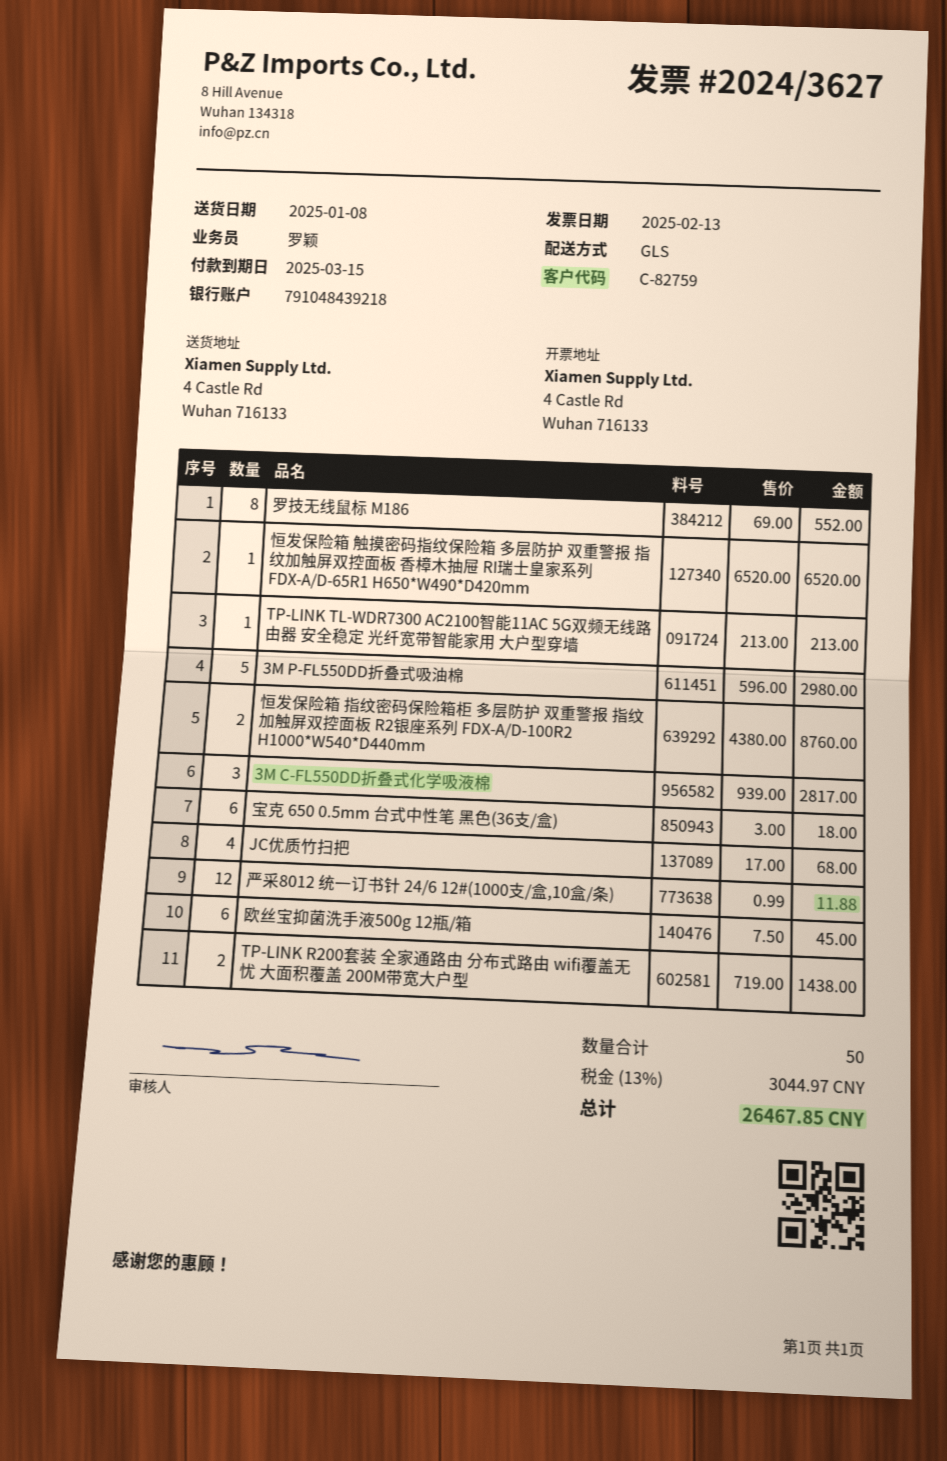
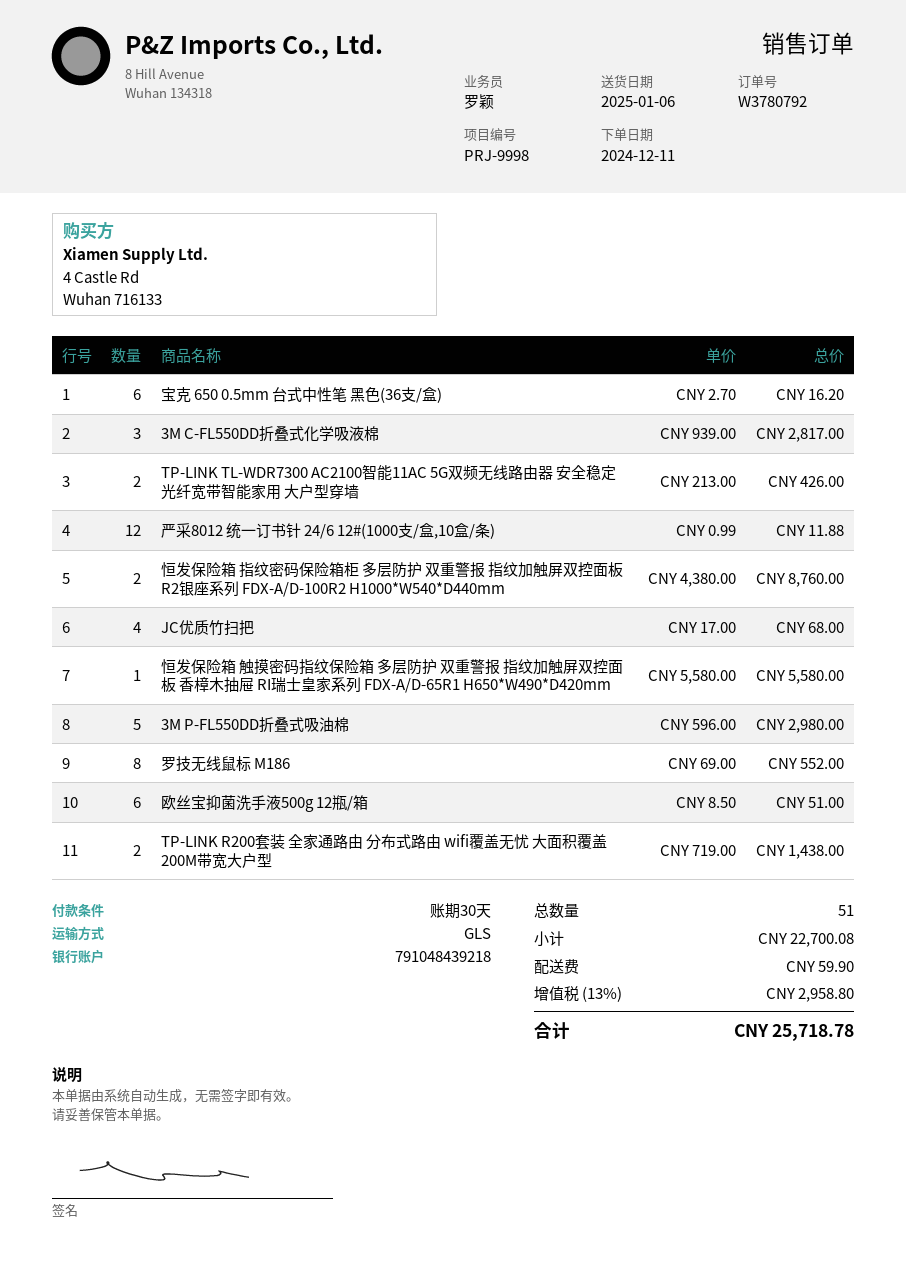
delivery date: 2025-01-08 -> 2025-01-06
恒发保险箱 触摸密码指纹保险箱 多层防护 双重警报 指纹加触屏双控面板 香樟木抽屉 RI瑞士皇家系列 FDX-A/D-65R1 H650*W490*D420mm: 1 x 6520.00 = 6520.00 -> 1 x 5580.00 = 5580.00
TP-LINK TL-WDR7300 AC2100智能11AC 5G双频无线路由器 安全稳定 光纤宽带智能家用 大户型穿墙: 1 x 213.00 = 213.00 -> 2 x 213.00 = 426.00
宝克 650 0.5mm 台式中性笔 黑色(36支/盒): 6 x 3.00 = 18.00 -> 6 x 2.70 = 16.20
欧丝宝抑菌洗手液500g 12瓶/箱: 6 x 7.50 = 45.00 -> 6 x 8.50 = 51.00
total quantity: 50 -> 51
shipping: none -> 59.90
tax: 13% = 3044.97 -> 13% = 2958.80
total: 26467.85 -> 25718.78

